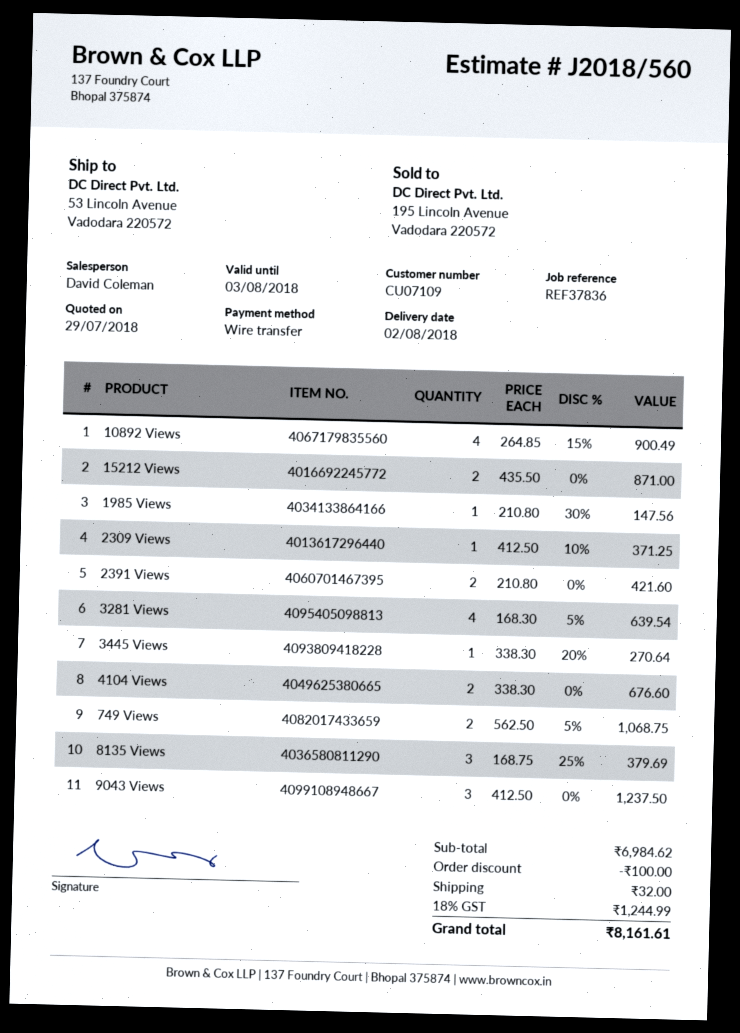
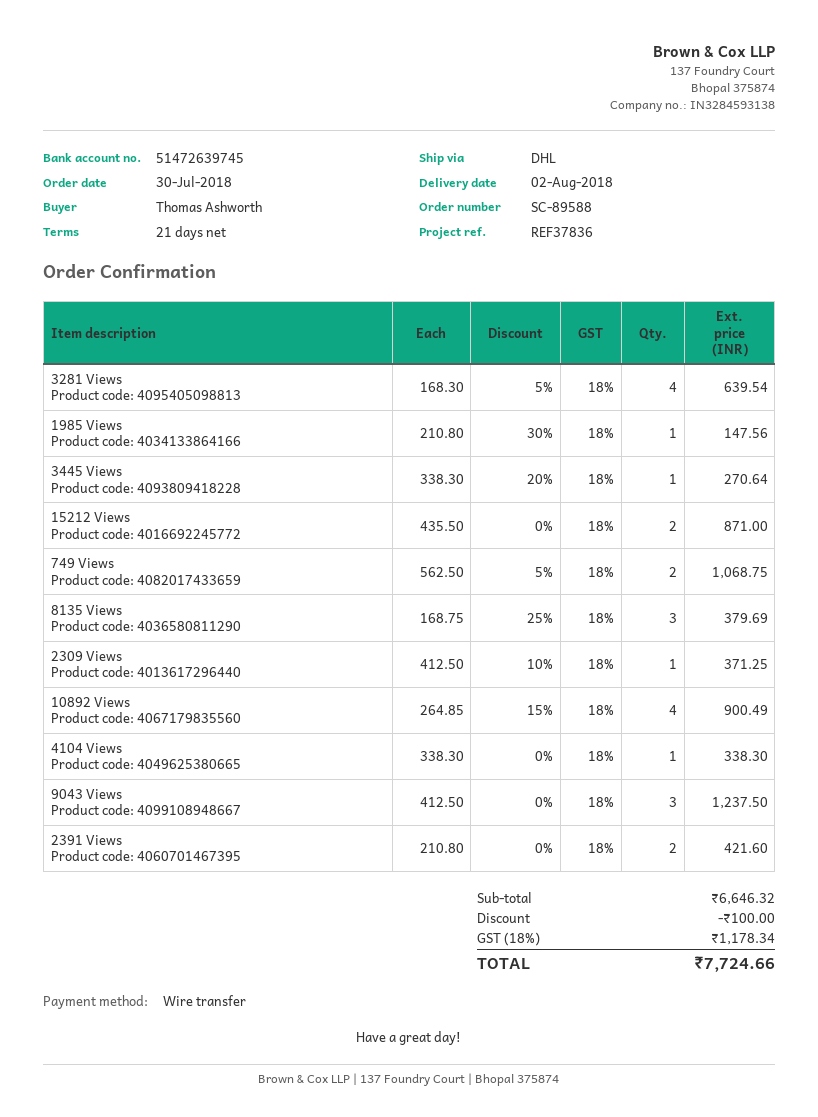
4104 Views: 2 x 338.30 = 676.60 -> 1 x 338.30 = 338.30
subtotal: 6984.62 -> 6646.32
shipping: 32.00 -> none
tax: 18% = 1244.99 -> 18% = 1178.34
total: 8161.61 -> 7724.66

